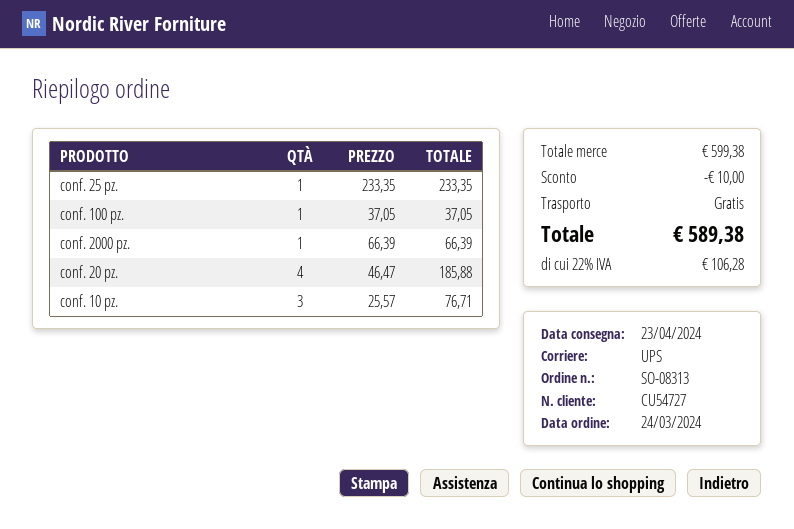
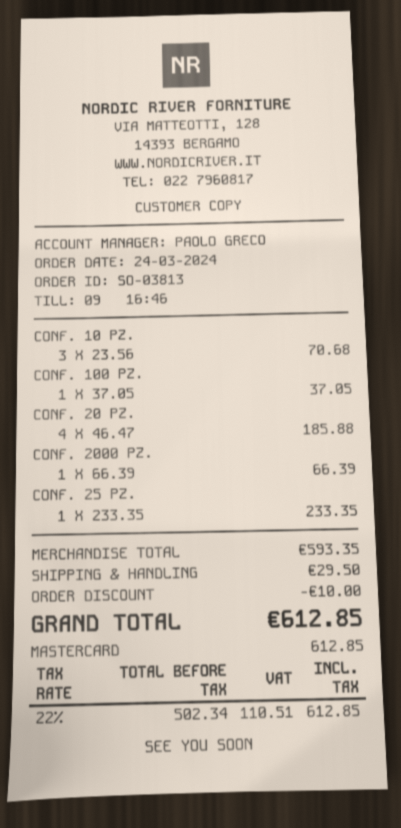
order number: SO-08313 -> SO-03813
conf. 10 pz.: 3 x 25.57 = 76.71 -> 3 x 23.56 = 70.68
subtotal: 599.38 -> 593.35
shipping: 0.00 -> 29.50
tax: 22% = 106.28 -> 22% = 110.51
total: 589.38 -> 612.85

